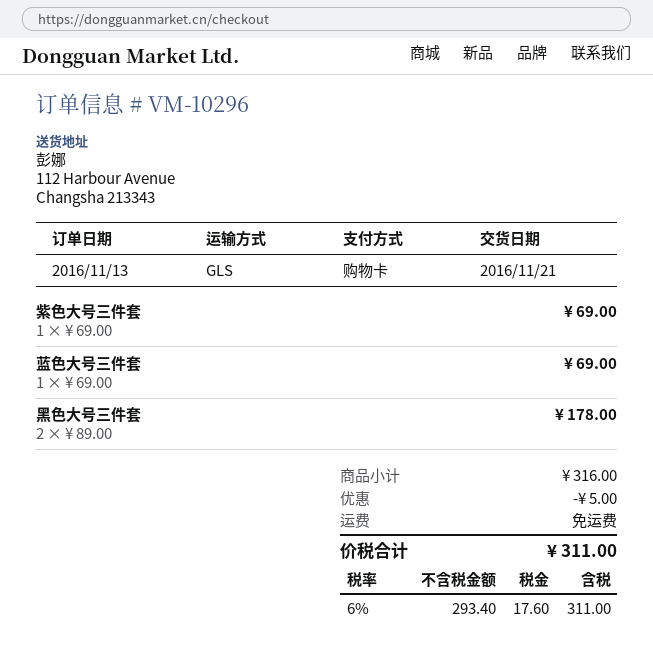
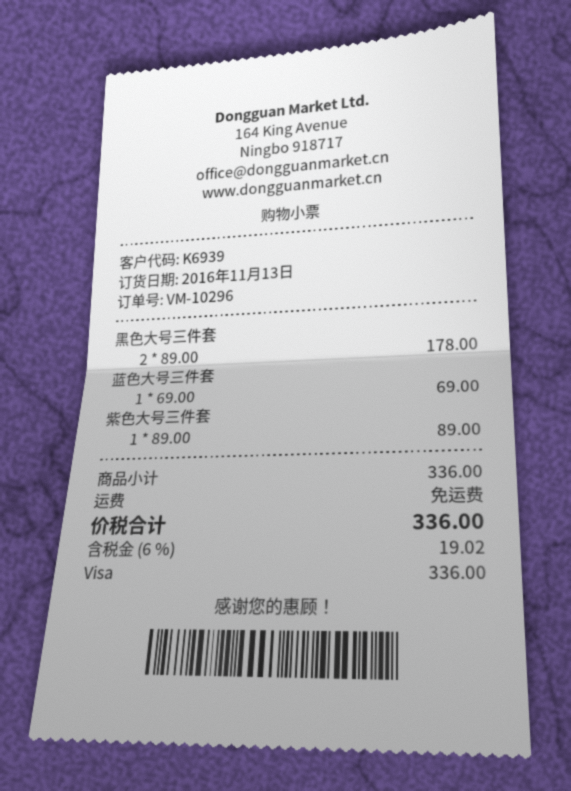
payment method: gift card -> Visa
紫色大号三件套: 1 x 69.00 = 69.00 -> 1 x 89.00 = 89.00
subtotal: 316.00 -> 336.00
discount: 5.00 -> none
tax: 6% = 17.60 -> 6% = 19.02
total: 311.00 -> 336.00

